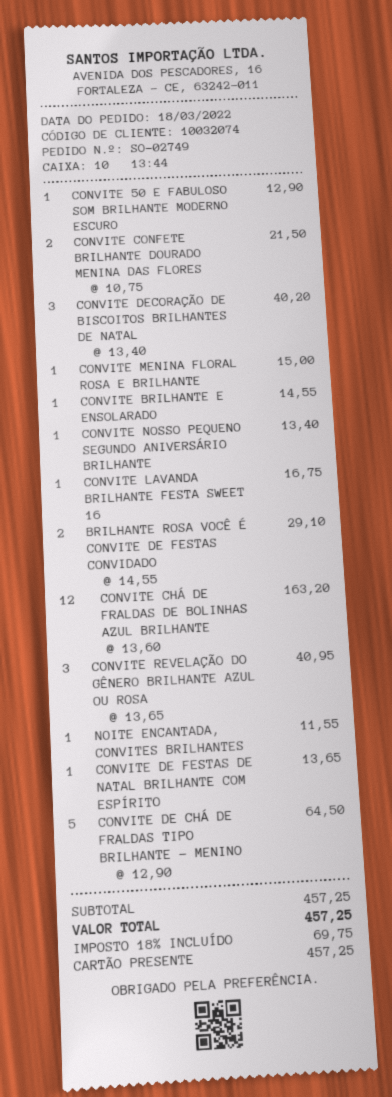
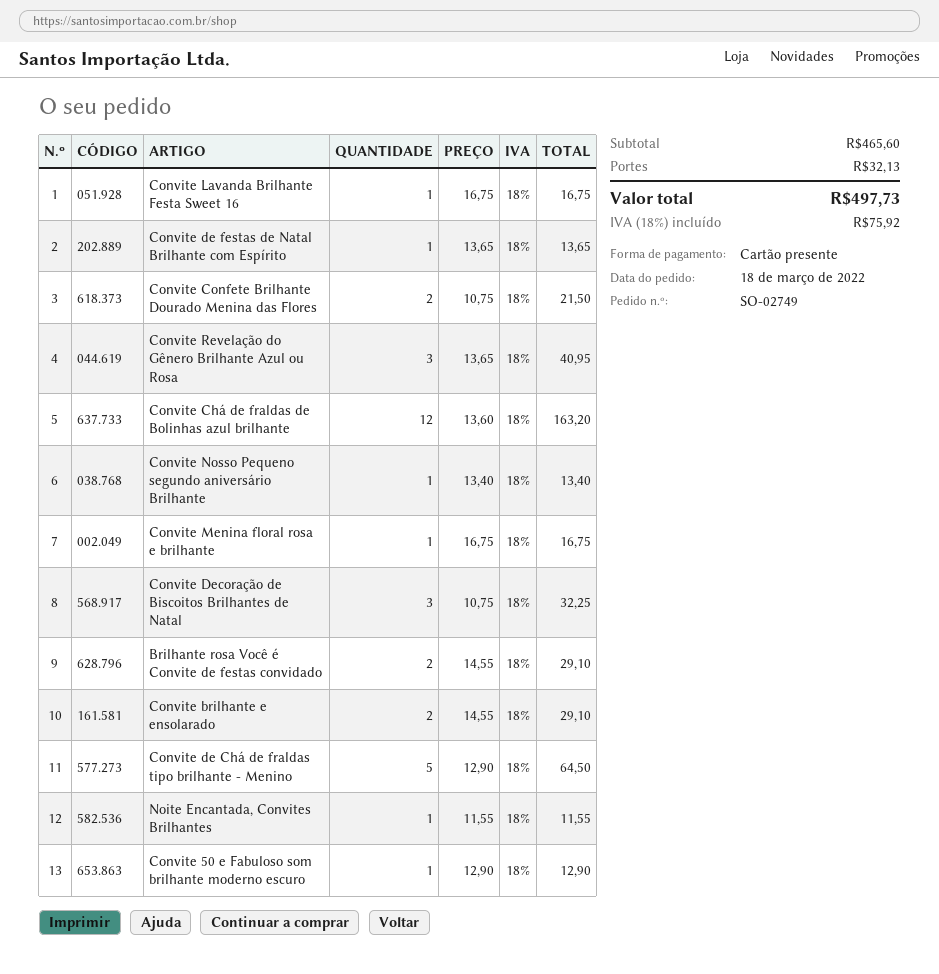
CONVITE DECORAÇÃO DE BISCOITOS BRILHANTES DE NATAL: 3 x 13.40 = 40.20 -> 3 x 10.75 = 32.25
CONVITE MENINA FLORAL ROSA E BRILHANTE: 1 x 15.00 = 15.00 -> 1 x 16.75 = 16.75
CONVITE BRILHANTE E ENSOLARADO: 1 x 14.55 = 14.55 -> 2 x 14.55 = 29.10
subtotal: 457.25 -> 465.60
shipping: none -> 32.13
tax: 18% = 69.75 -> 18% = 75.92
total: 457.25 -> 497.73

